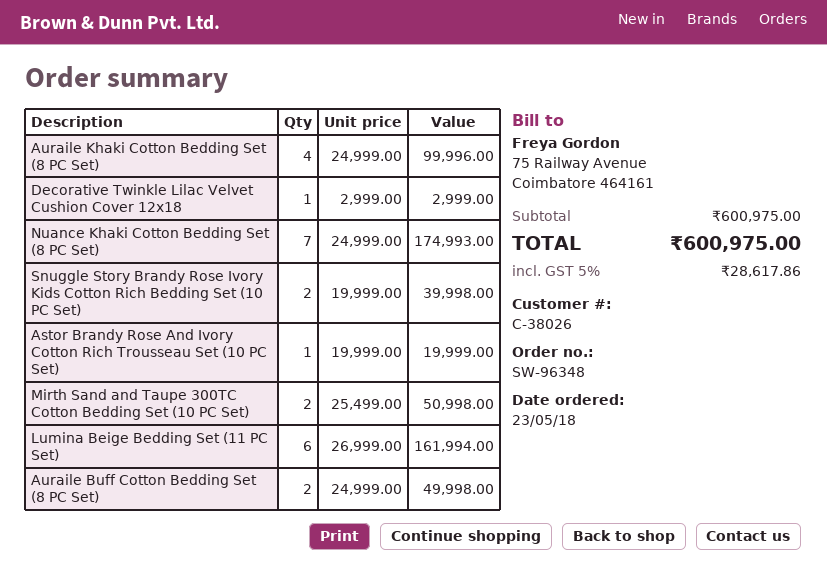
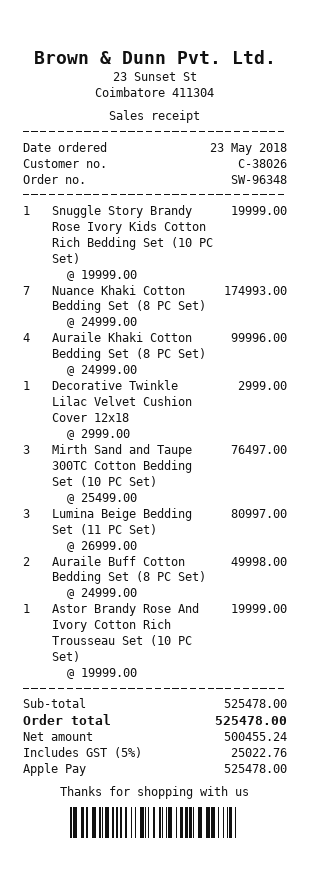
Snuggle Story Brandy Rose Ivory Kids Cotton Rich Bedding Set (10 PC Set): 2 x 19999.00 = 39998.00 -> 1 x 19999.00 = 19999.00
Mirth Sand and Taupe 300TC Cotton Bedding Set (10 PC Set): 2 x 25499.00 = 50998.00 -> 3 x 25499.00 = 76497.00
Lumina Beige Bedding Set (11 PC Set): 6 x 26999.00 = 161994.00 -> 3 x 26999.00 = 80997.00
subtotal: 600975.00 -> 525478.00
tax: 5% = 28617.86 -> 5% = 25022.76
total: 600975.00 -> 525478.00

